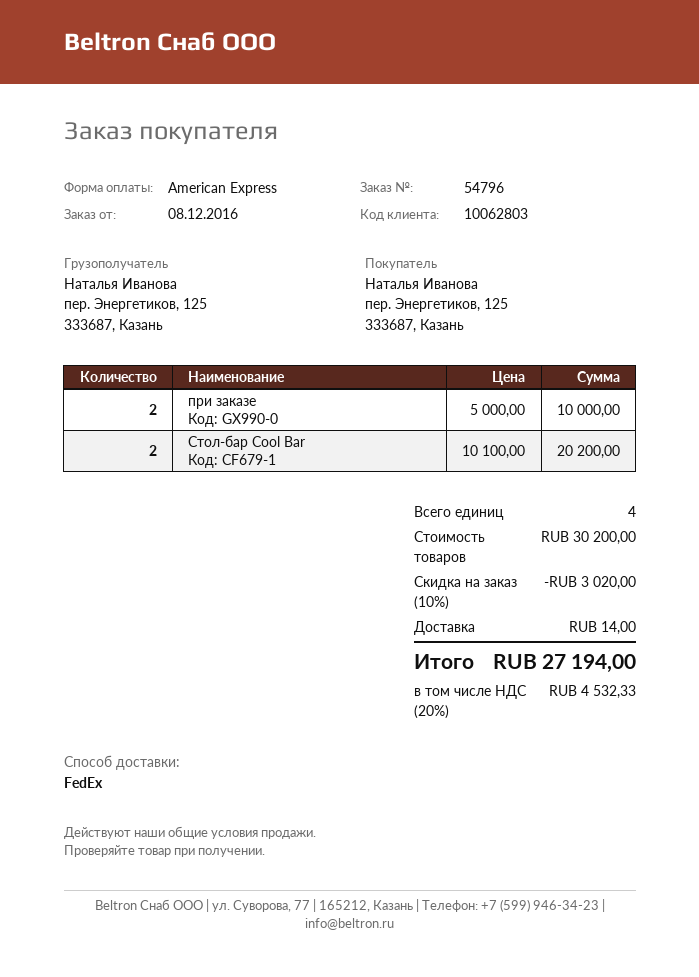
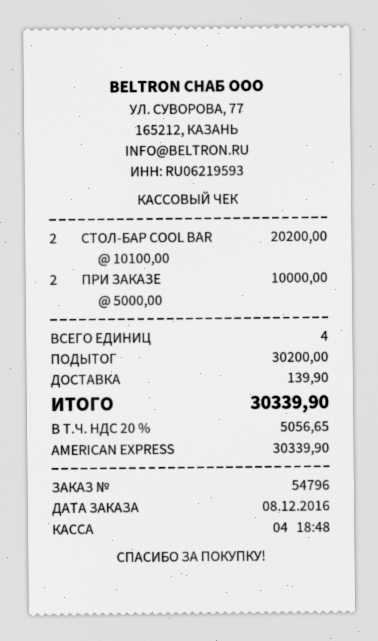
discount: 10% = 3020.00 -> none
shipping: 14.00 -> 139.90
tax: 20% = 4532.33 -> 20% = 5056.65
total: 27194.00 -> 30339.90

